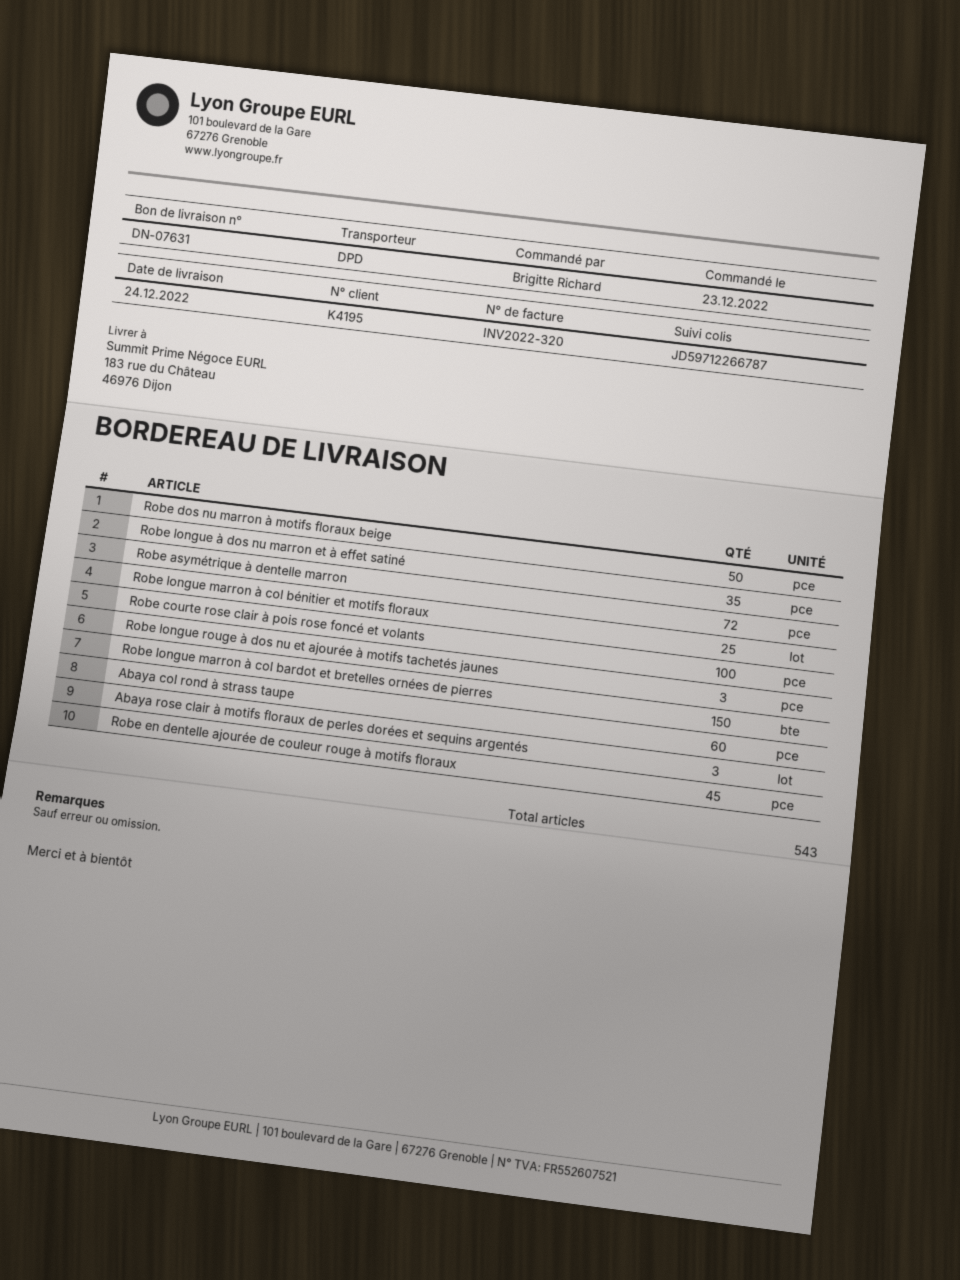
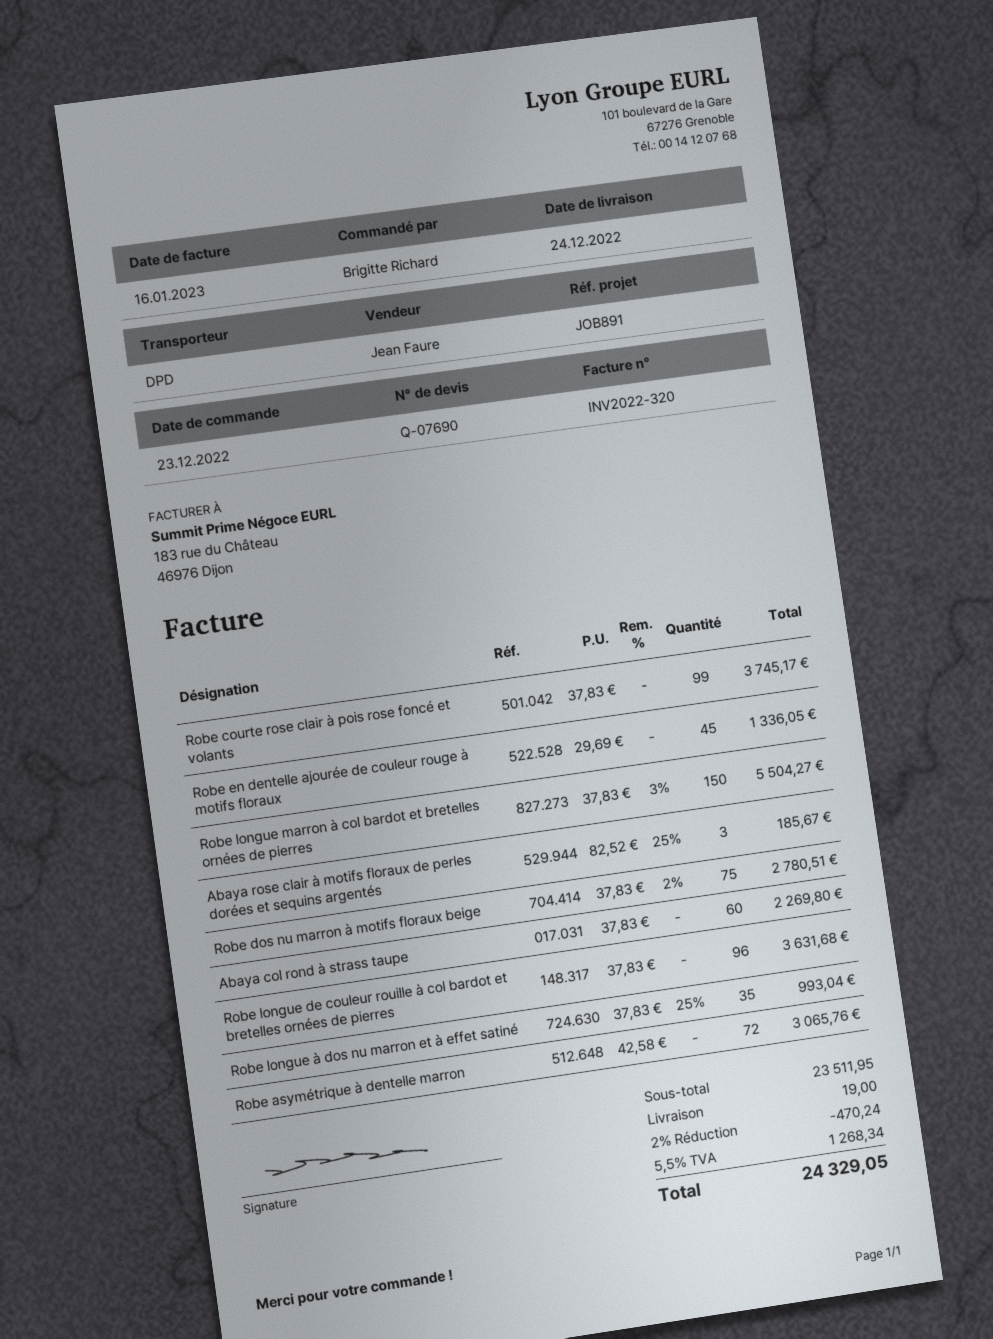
Robe dos nu marron à motifs floraux beige: 50 -> 75
Robe longue marron à col bénitier et motifs floraux: 25 -> none
Robe courte rose clair à pois rose foncé et volants: 100 -> 99
Robe longue rouge à dos nu et ajourée à motifs tachetés jaunes: 3 -> none
Robe longue de couleur rouille à col bardot et bretelles ornées de pierres: none -> 96

